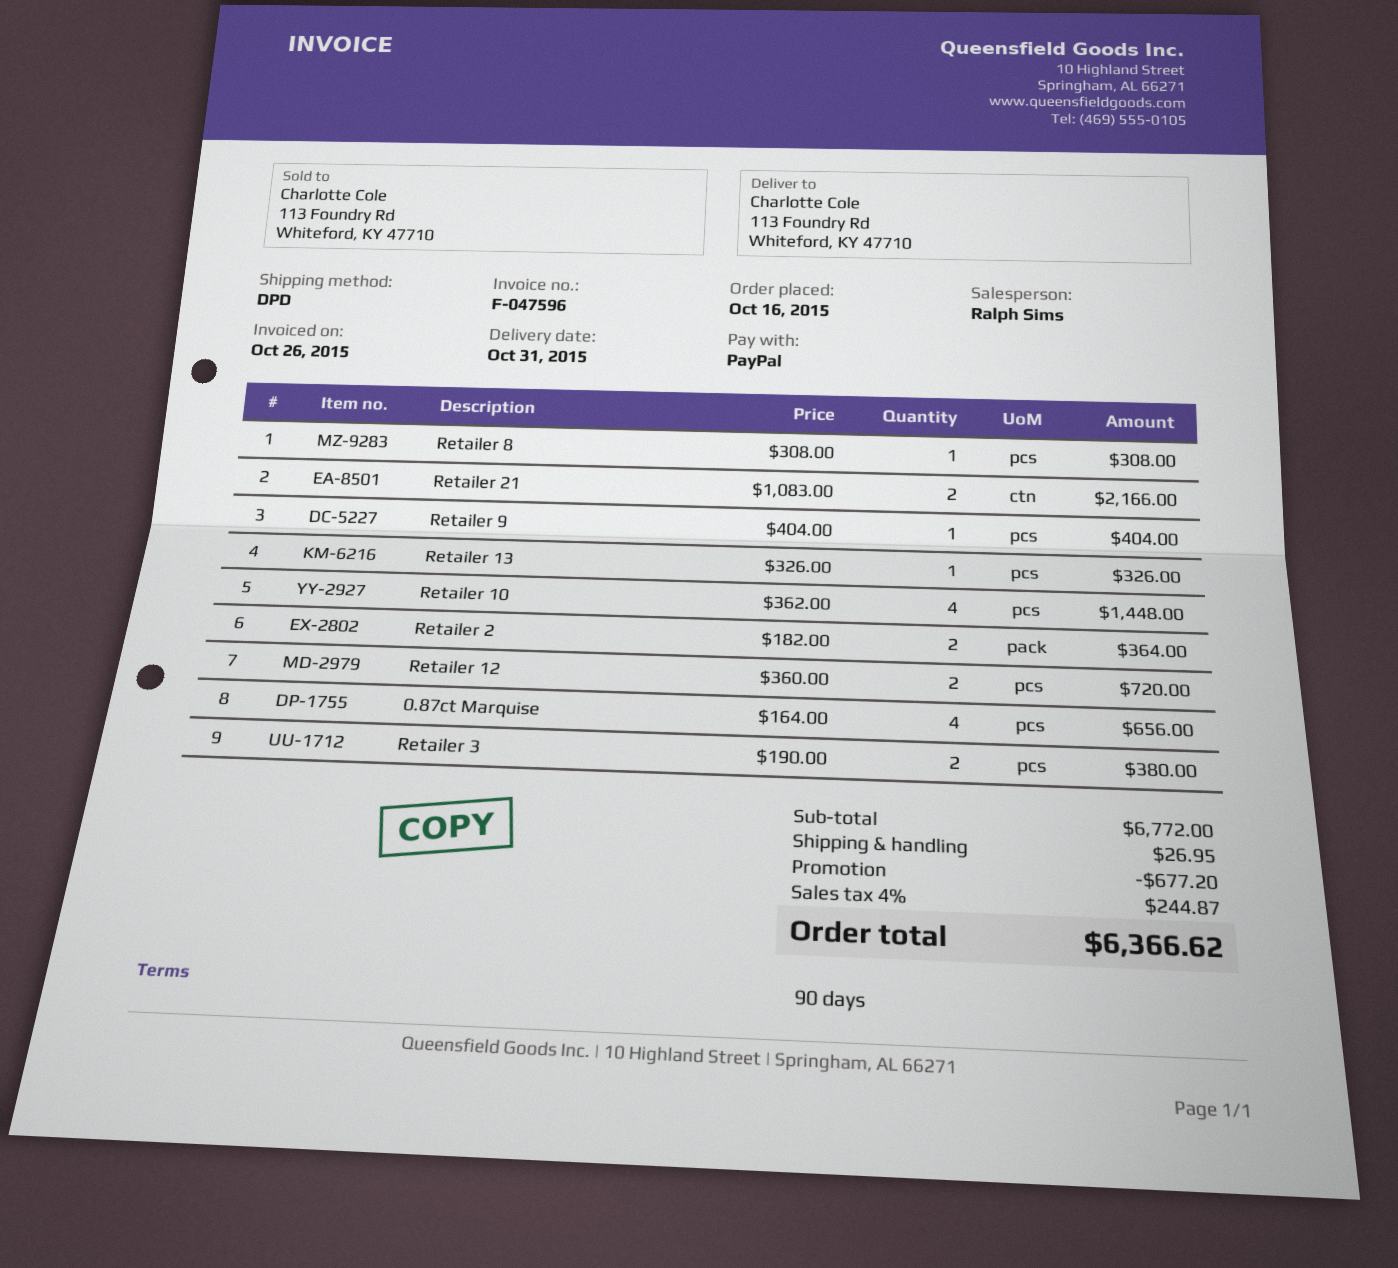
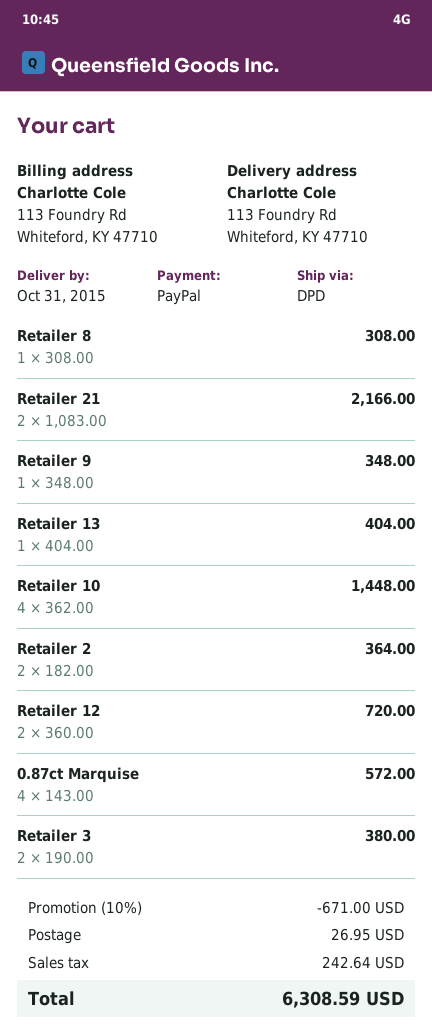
Retailer 9: 1 x 404.00 = 404.00 -> 1 x 348.00 = 348.00
Retailer 13: 1 x 326.00 = 326.00 -> 1 x 404.00 = 404.00
0.87ct Marquise: 4 x 164.00 = 656.00 -> 4 x 143.00 = 572.00
discount: 677.20 -> 671.00
tax: 244.87 -> 242.64
total: 6366.62 -> 6308.59

